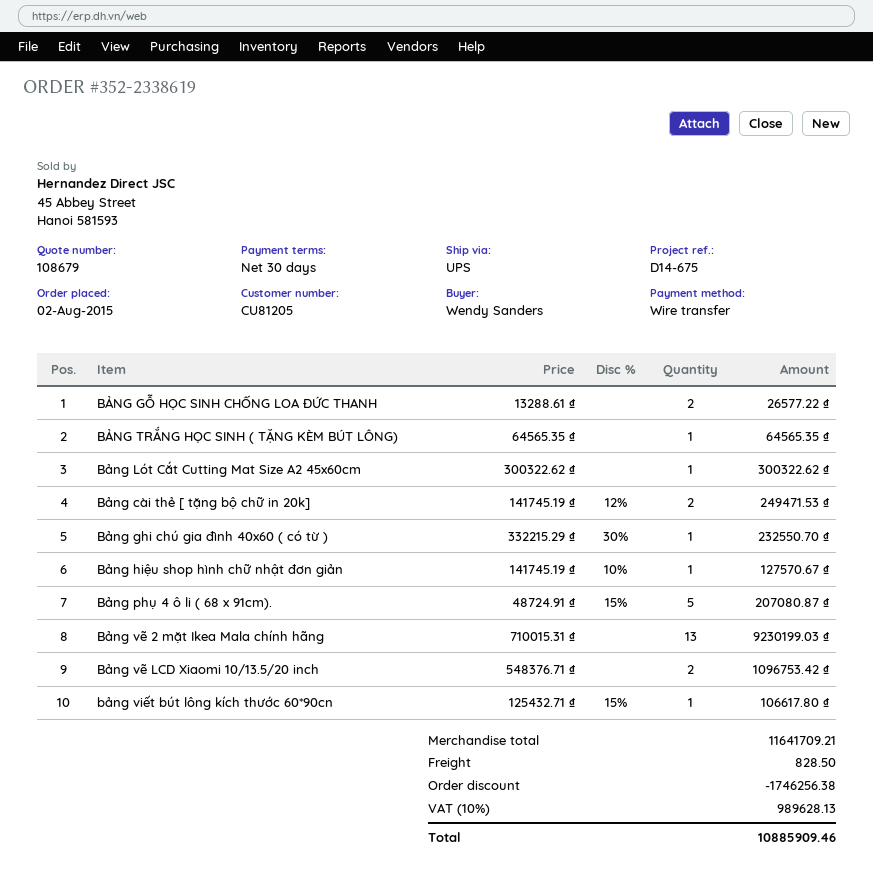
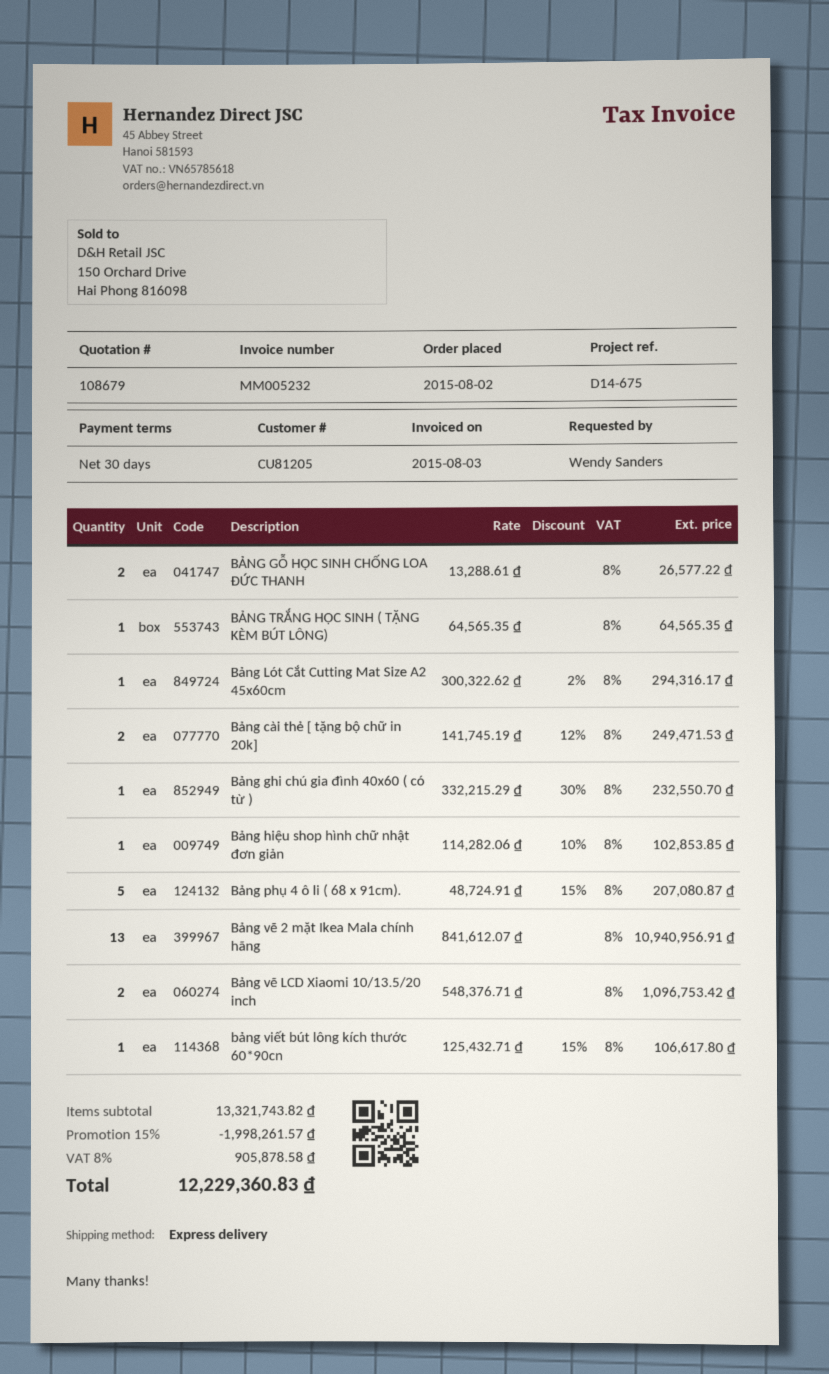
shipping method: UPS -> express
Bảng Lót Cắt Cutting Mat Size A2 45x60cm: 1 x 300322.62 = 300322.62 -> 1 x 300322.62 - 2% = 294316.17
Bảng hiệu shop hình chữ nhật đơn giản: 1 x 141745.19 - 10% = 127570.67 -> 1 x 114282.06 - 10% = 102853.85
Bảng vẽ 2 mặt Ikea Mala chính hãng: 13 x 710015.31 = 9230199.03 -> 13 x 841612.07 = 10940956.91
subtotal: 11641709.21 -> 13321743.82
discount: 1746256.38 -> 1998261.57
shipping: 828.50 -> none
tax: 10% = 989628.13 -> 8% = 905878.58
total: 10885909.46 -> 12229360.83

